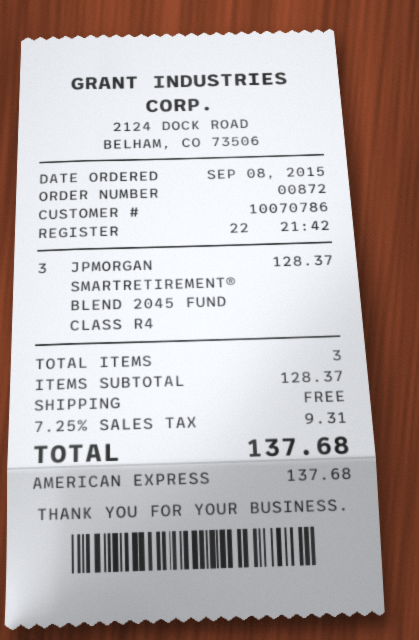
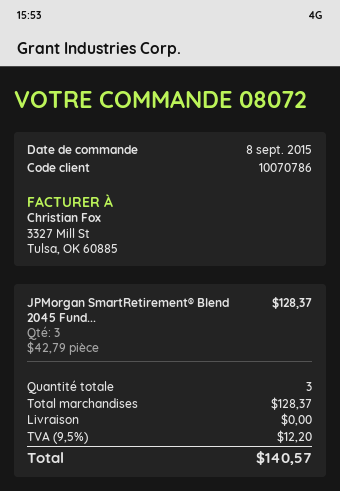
order number: 00872 -> 08072
tax: 7.25% = 9.31 -> 9.5% = 12.20
total: 137.68 -> 140.57

